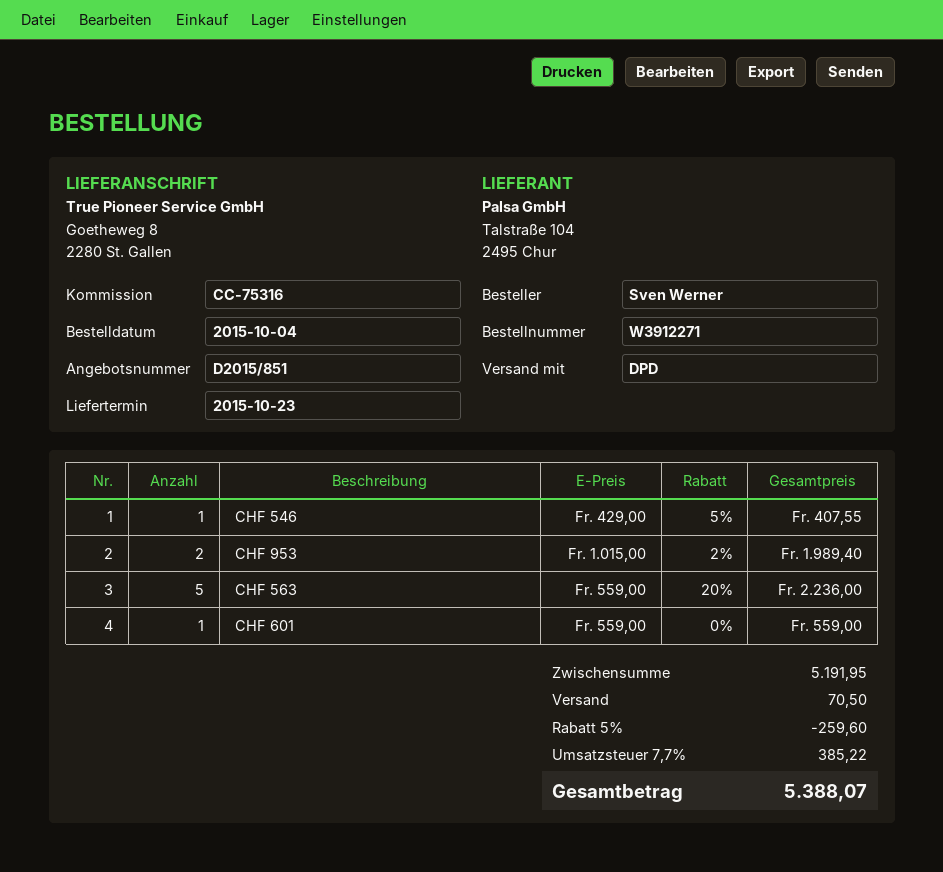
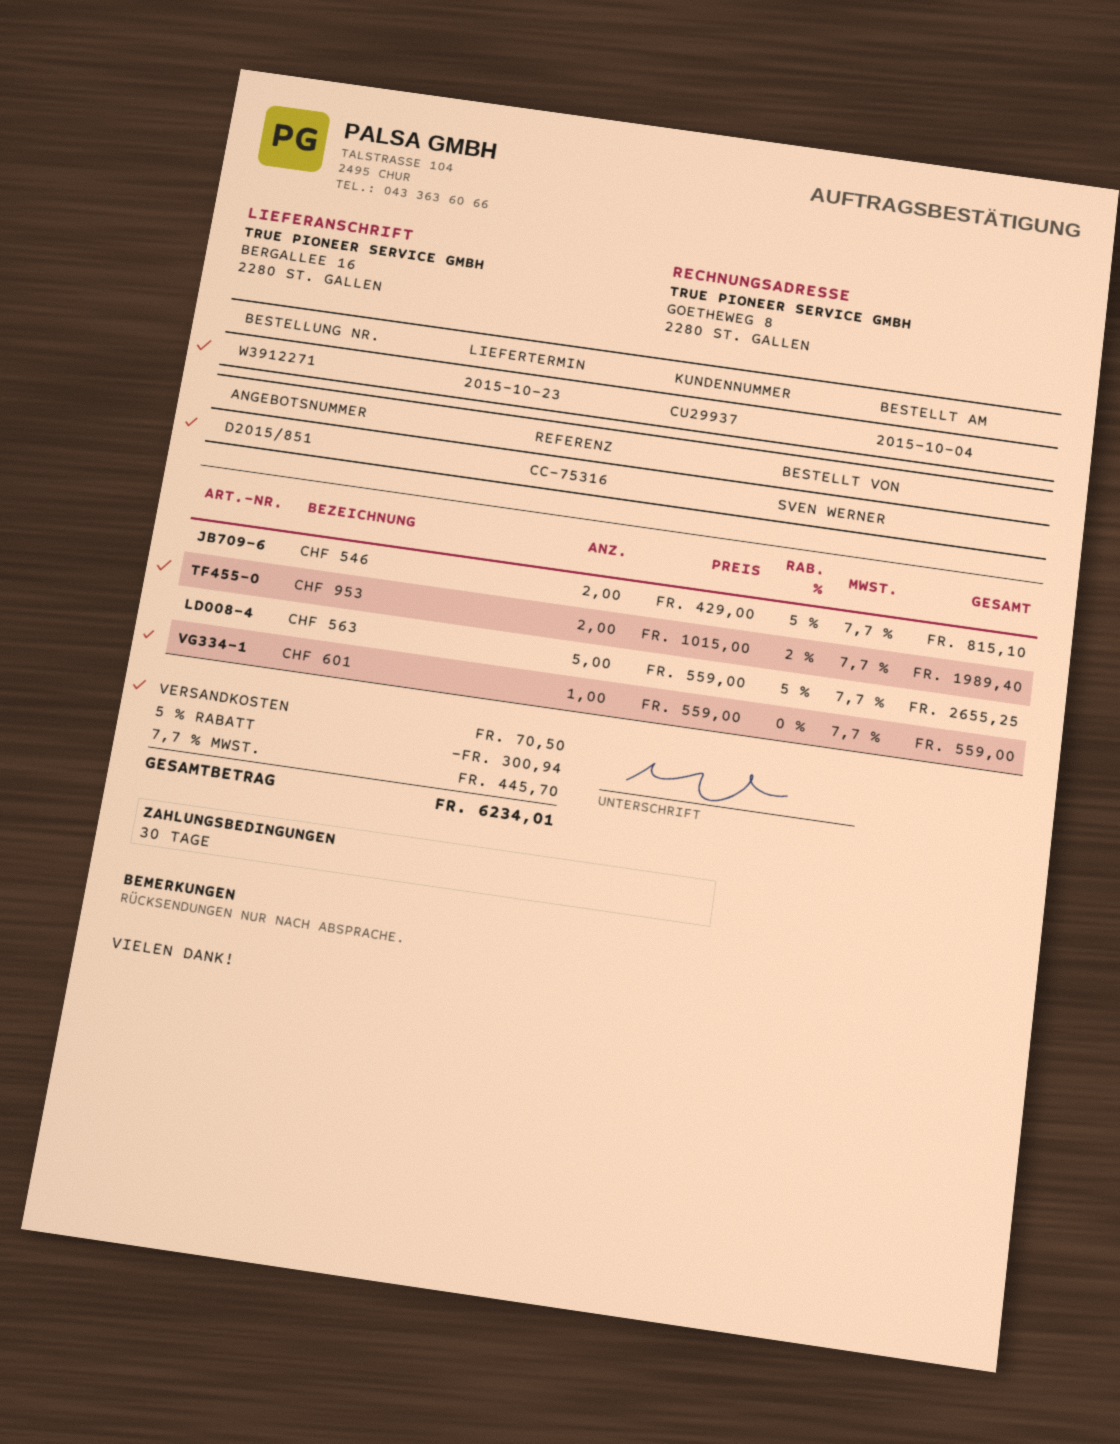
ship to: Goetheweg 8, 2280 St. Gallen -> BERGALLEE 16, 2280 ST. GALLEN
CHF 546: 1 x 429.00 - 5% = 407.55 -> 2 x 429.00 - 5% = 815.10
CHF 563: 5 x 559.00 - 20% = 2236.00 -> 5 x 559.00 - 5% = 2655.25
discount: 5% = 259.60 -> 5% = 300.94
tax: 7.7% = 385.22 -> 7.7% = 445.70
total: 5388.07 -> 6234.01

